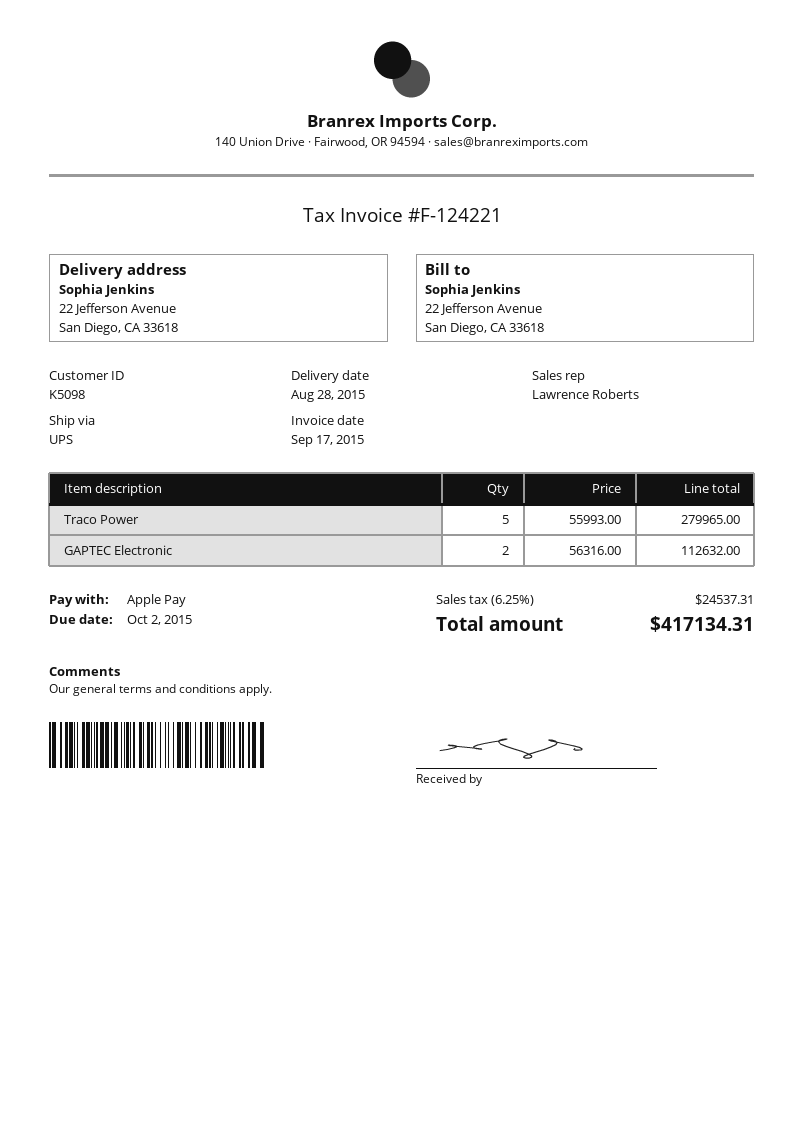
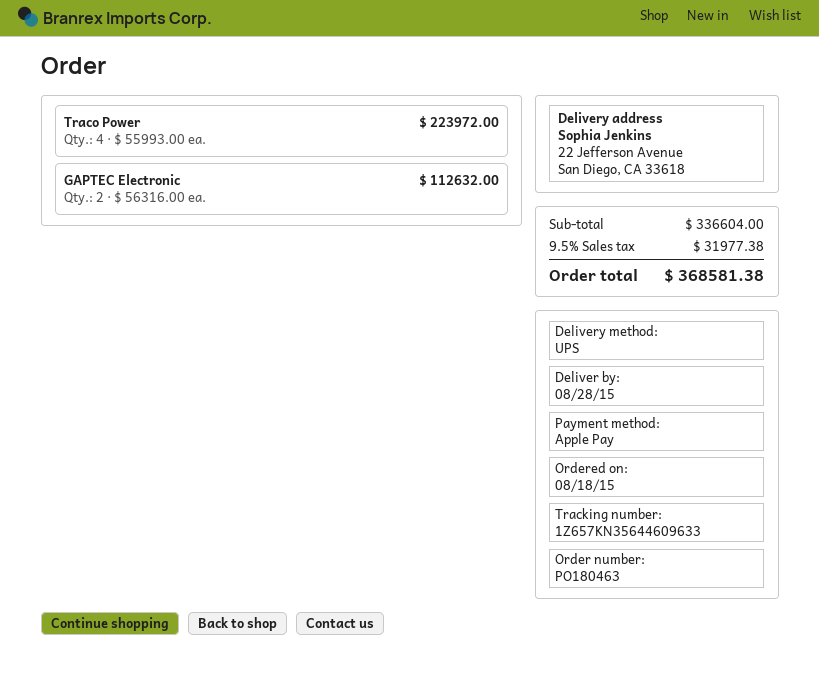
Traco Power: 5 x 55993.00 = 279965.00 -> 4 x 55993.00 = 223972.00
tax: 6.25% = 24537.31 -> 9.5% = 31977.38
total: 417134.31 -> 368581.38

